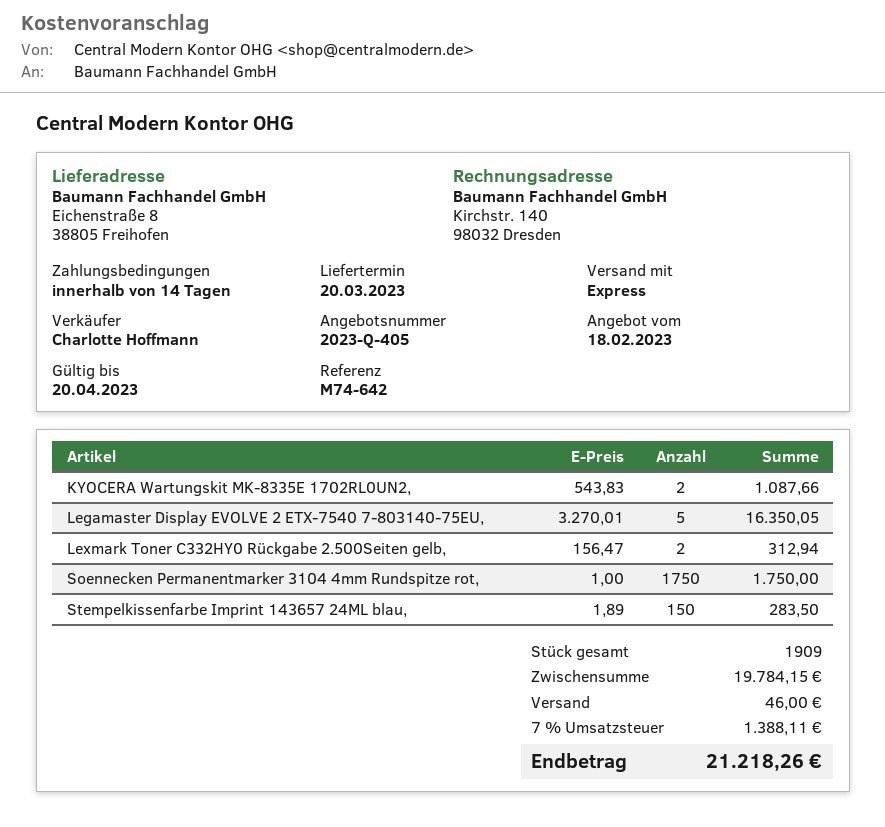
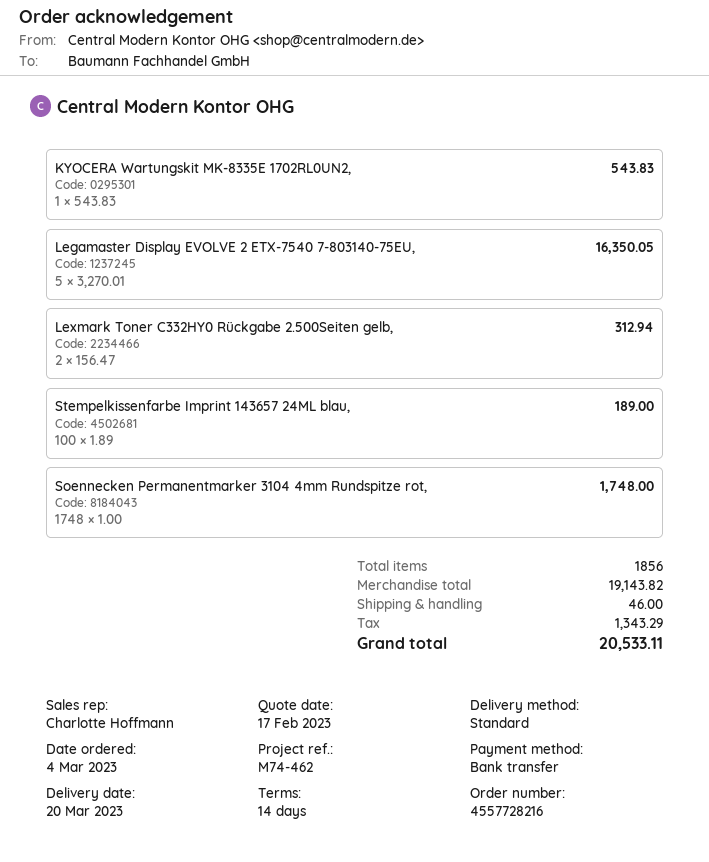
quote date: 2023-02-18 -> 2023-02-17
reference: M74-642 -> M74-462
shipping method: express -> standard
KYOCERA Wartungskit MK-8335E 1702RL0UN2,: 2 x 543.83 = 1087.66 -> 1 x 543.83 = 543.83
Soennecken Permanentmarker 3104 4mm Rundspitze rot,: 1750 x 1.00 = 1750.00 -> 1748 x 1.00 = 1748.00
Stempelkissenfarbe Imprint 143657 24ML blau,: 150 x 1.89 = 283.50 -> 100 x 1.89 = 189.00
total quantity: 1909 -> 1856
subtotal: 19784.15 -> 19143.82
tax: 1388.11 -> 1343.29
total: 21218.26 -> 20533.11

